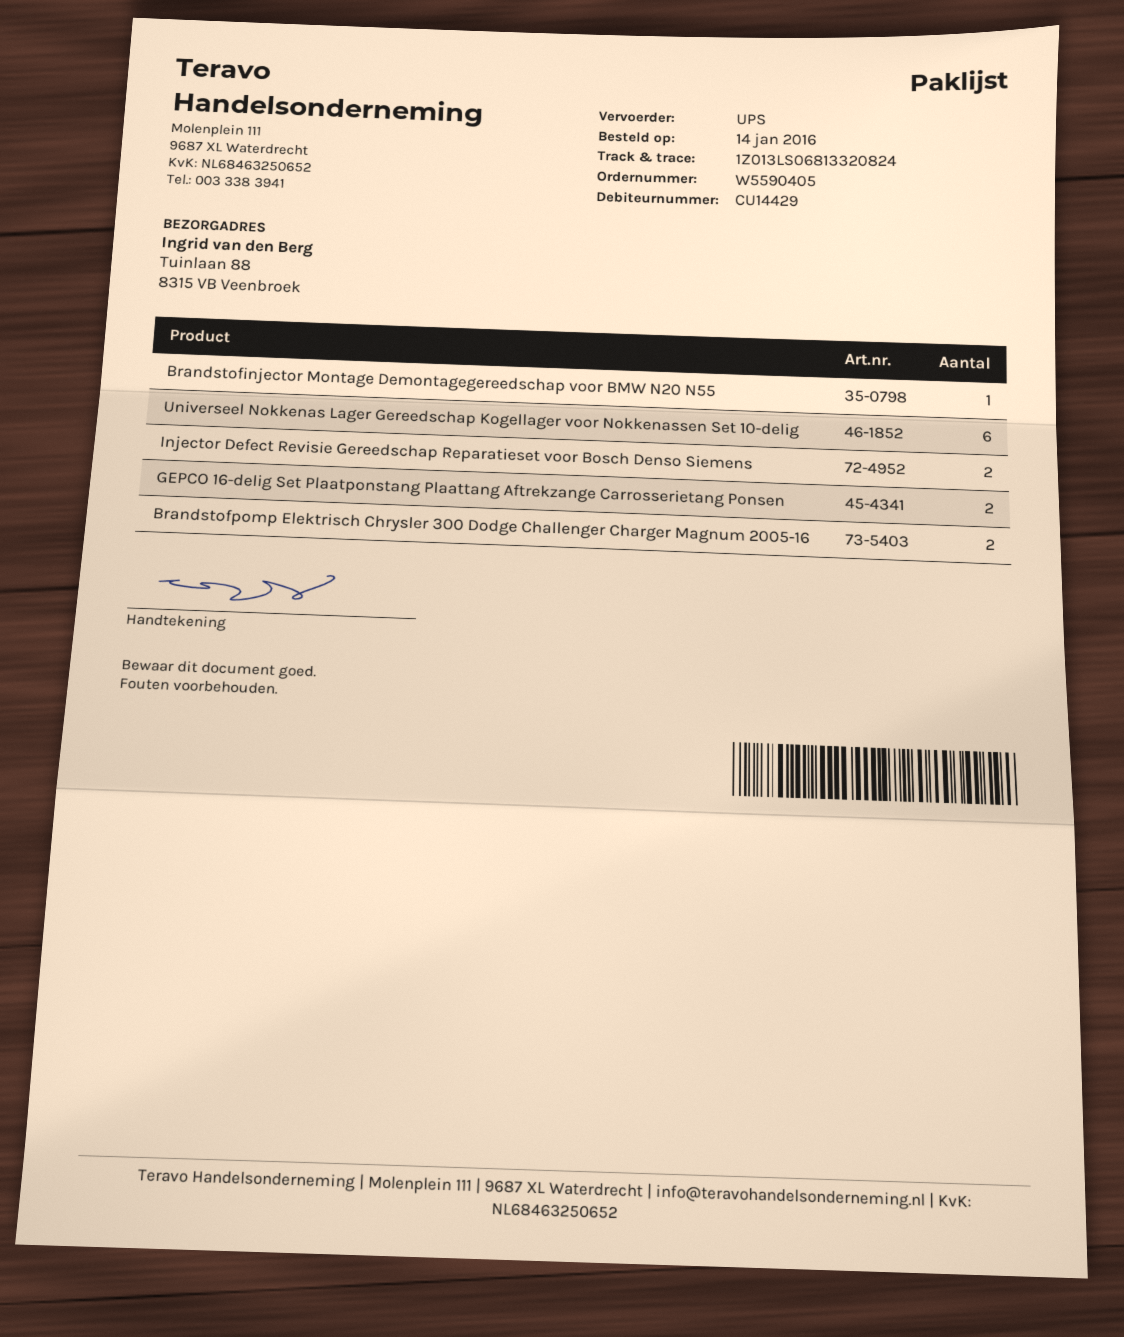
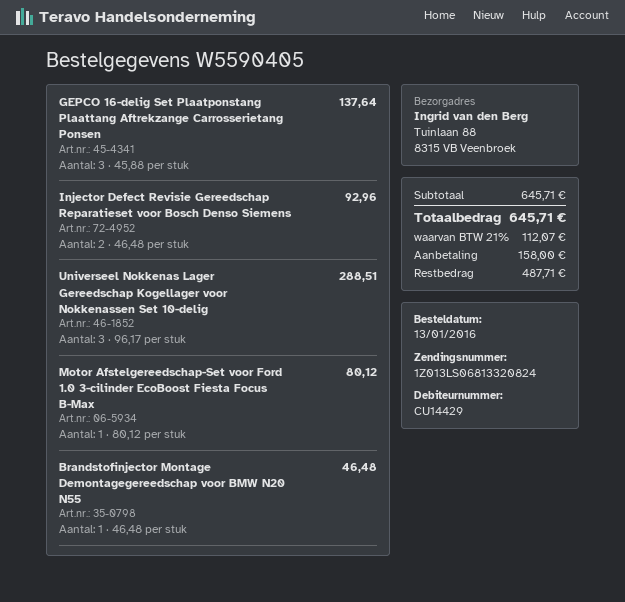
order date: 2016-01-14 -> 2016-01-13
Universeel Nokkenas Lager Gereedschap Kogellager voor Nokkenassen Set 10-delig: 6 -> 3
GEPCO 16-delig Set Plaatponstang Plaattang Aftrekzange Carrosserietang Ponsen: 2 -> 3
Brandstofpomp Elektrisch Chrysler 300 Dodge Challenger Charger Magnum 2005-16: 2 -> none
Motor Afstelgereedschap-Set voor Ford 1.0 3-cilinder EcoBoost Fiesta Focus B-Max: none -> 1

